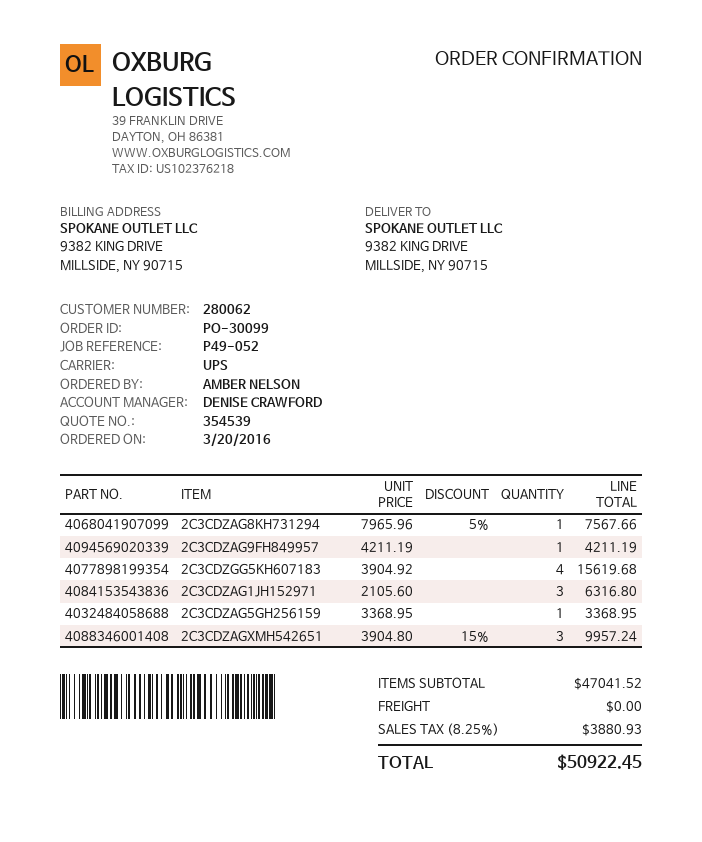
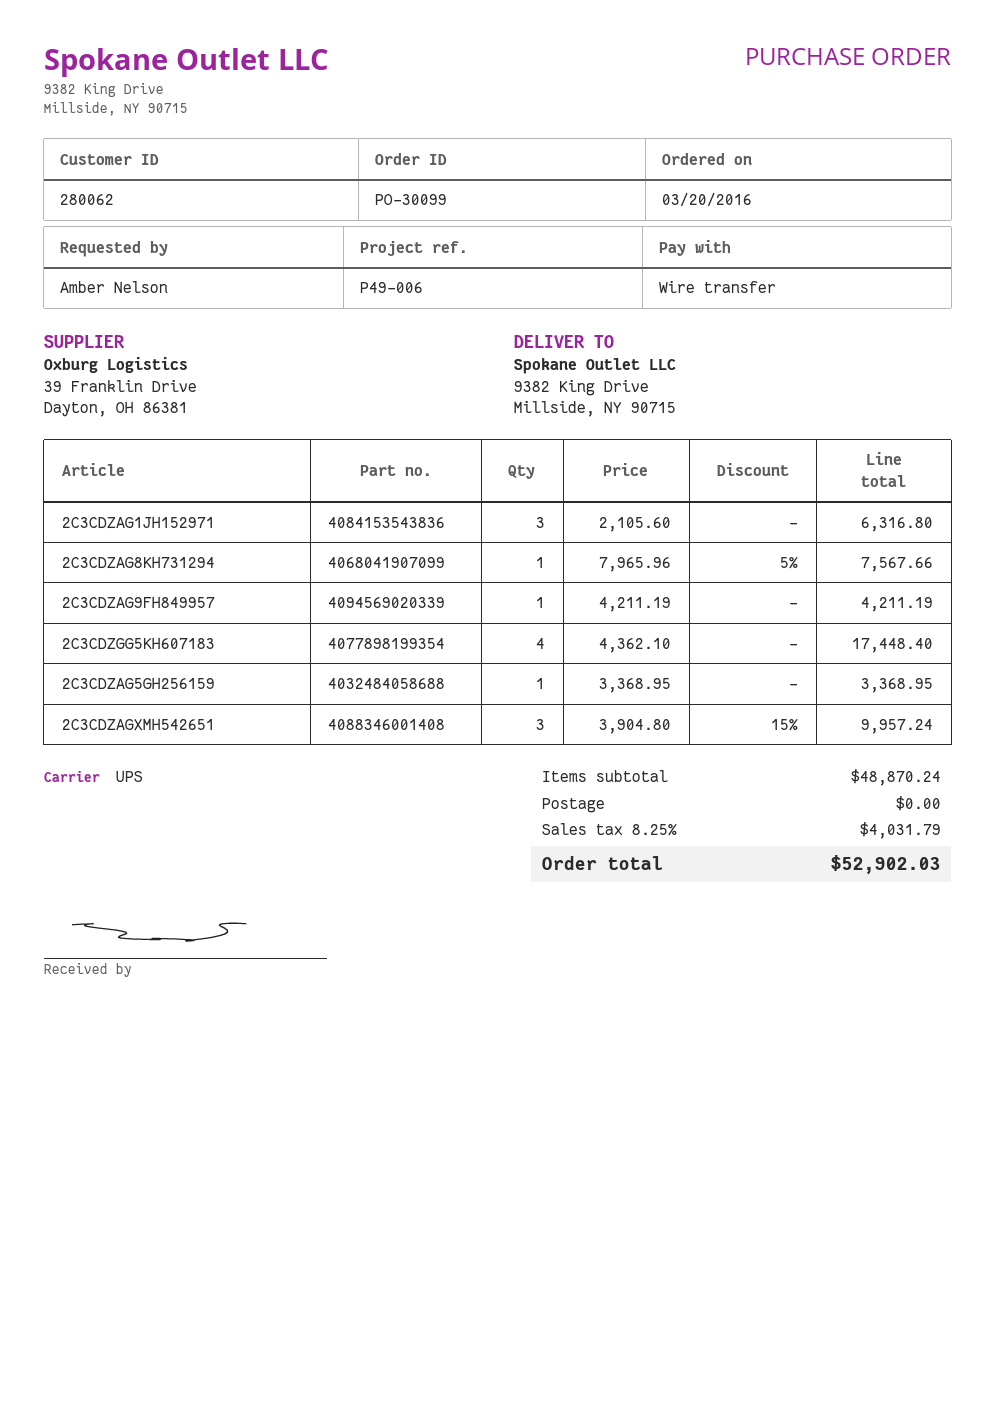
reference: P49-052 -> P49-006
2C3CDZGG5KH607183: 4 x 3904.92 = 15619.68 -> 4 x 4362.10 = 17448.40
subtotal: 47041.52 -> 48870.24
tax: 8.25% = 3880.93 -> 8.25% = 4031.79
total: 50922.45 -> 52902.03

